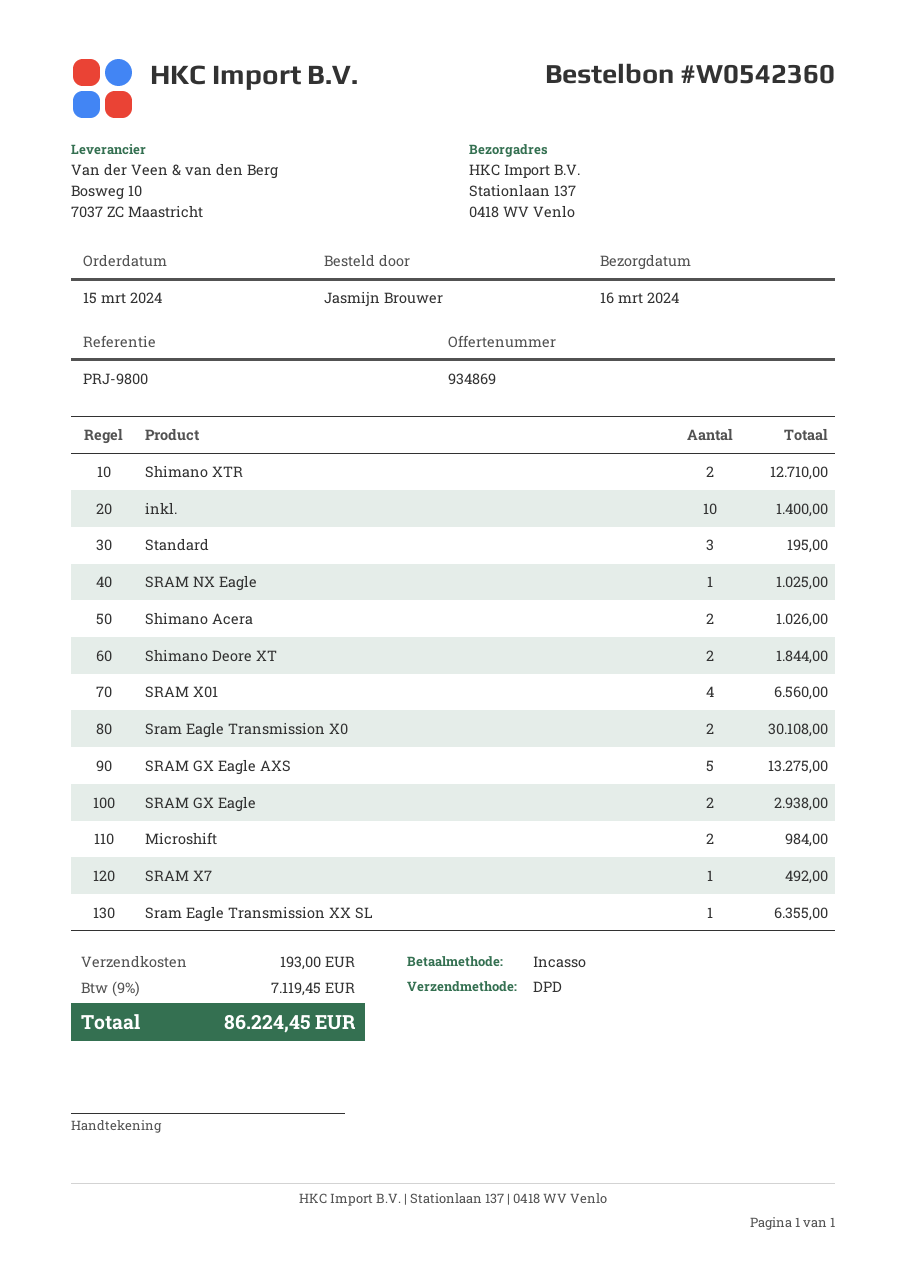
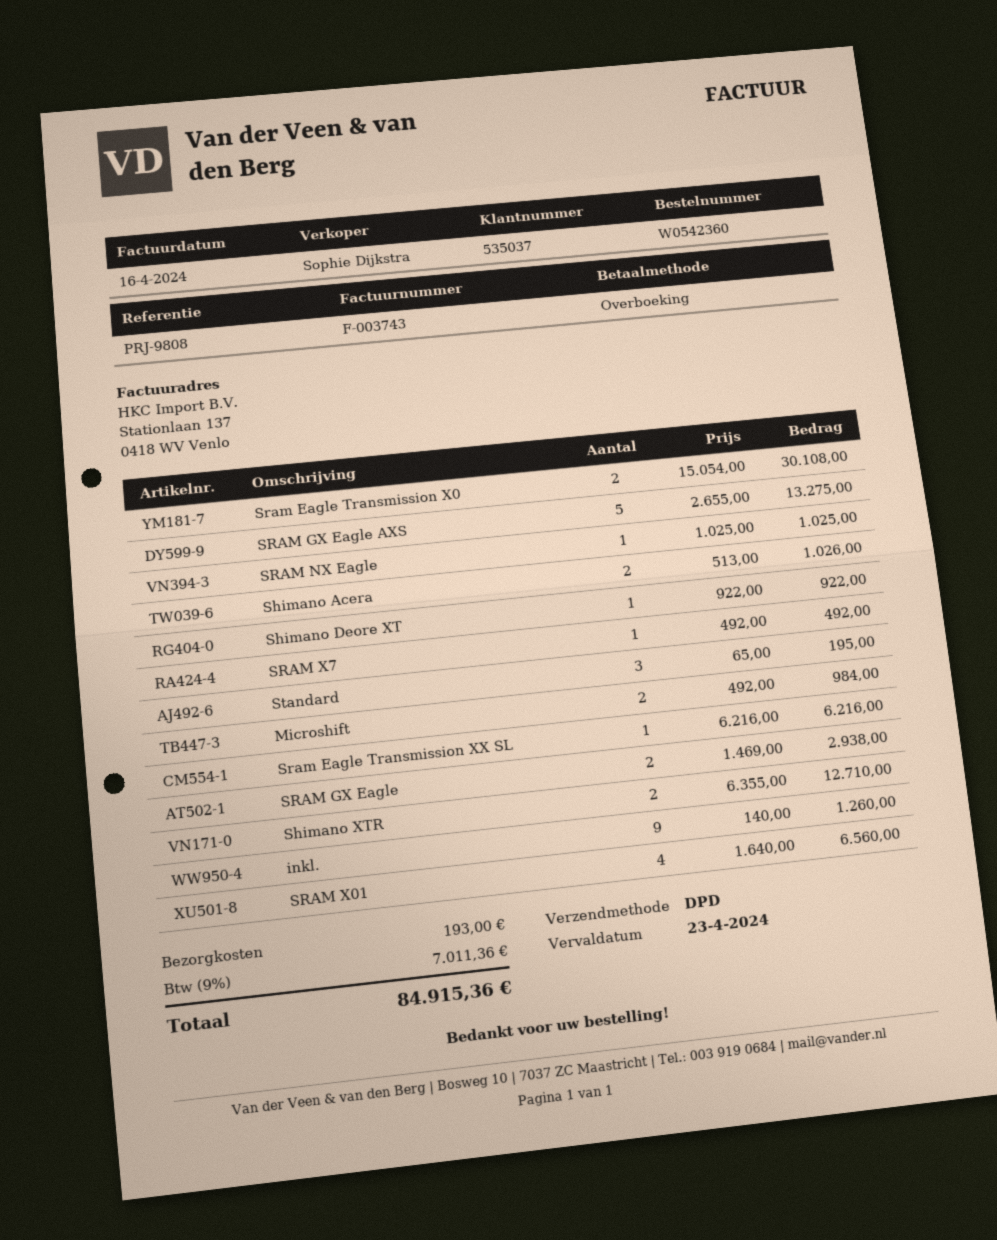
reference: PRJ-9800 -> PRJ-9808
payment method: direct debit -> bank transfer
inkl.: 10 for 1400.00 -> 9 for 1260.00
Shimano Deore XT: 2 for 1844.00 -> 1 for 922.00
Sram Eagle Transmission XX SL: 1 for 6355.00 -> 1 for 6216.00
tax: 9% = 7119.45 -> 9% = 7011.36
total: 86224.45 -> 84915.36

